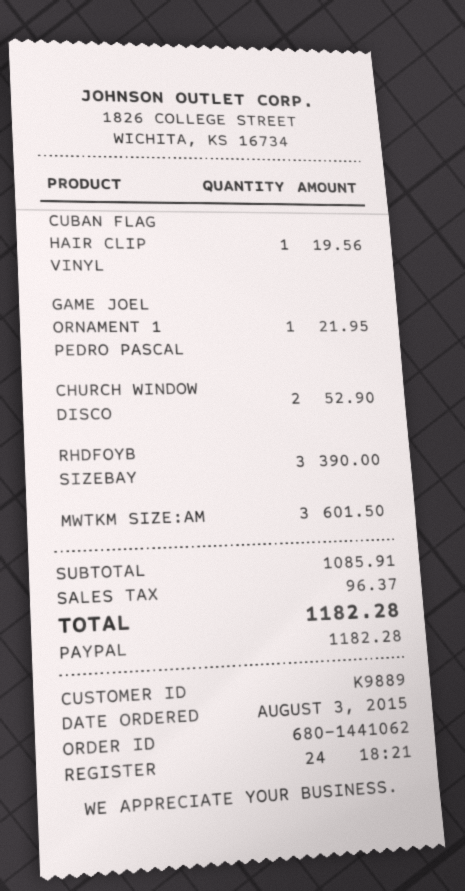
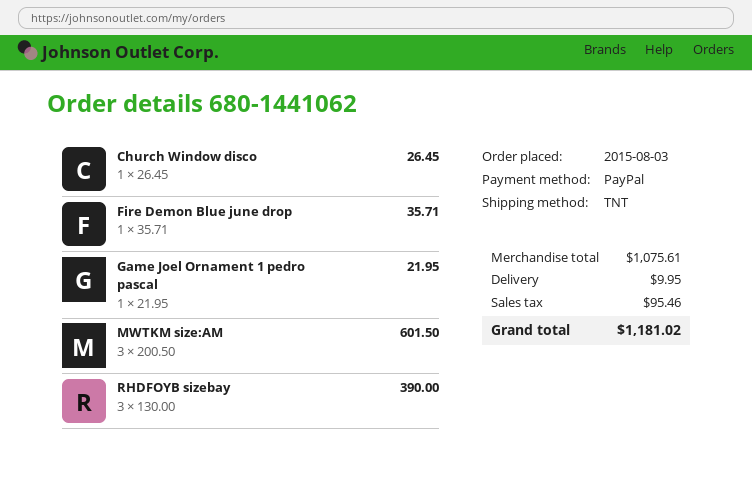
CUBAN FLAG HAIR CLIP VINYL: 1 for 19.56 -> none
CHURCH WINDOW DISCO: 2 for 52.90 -> 1 for 26.45
Fire Demon Blue june drop: none -> 1 for 35.71
subtotal: 1085.91 -> 1075.61
shipping: none -> 9.95
tax: 96.37 -> 95.46
total: 1182.28 -> 1181.02

